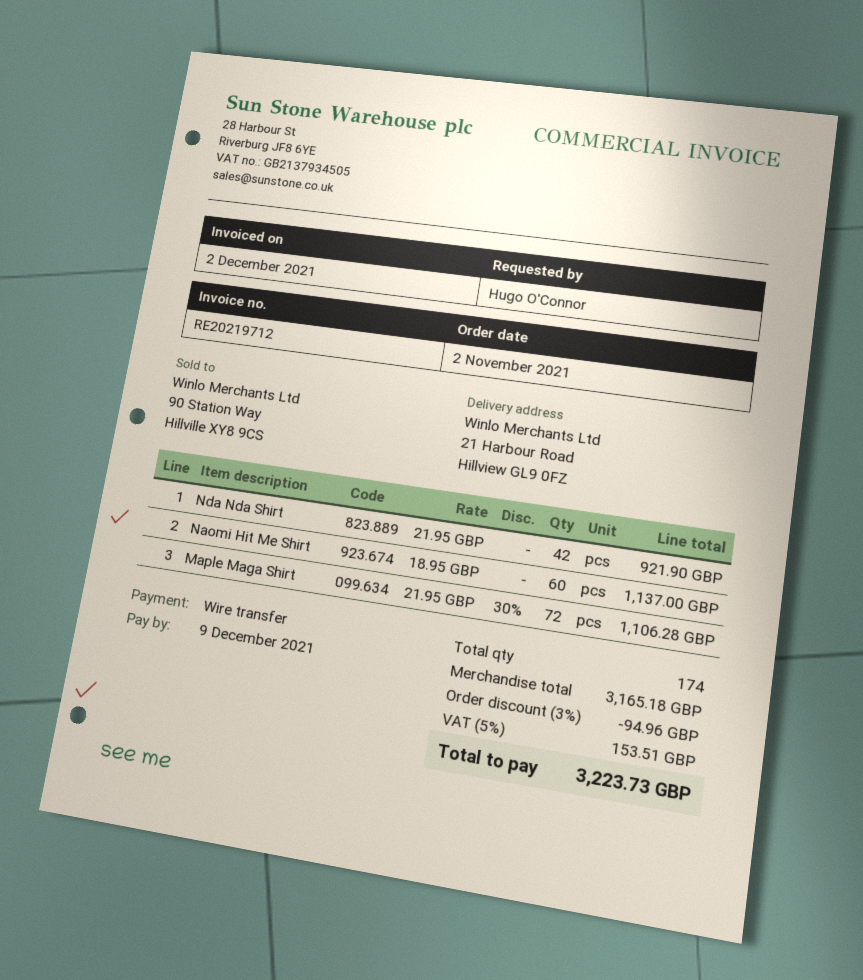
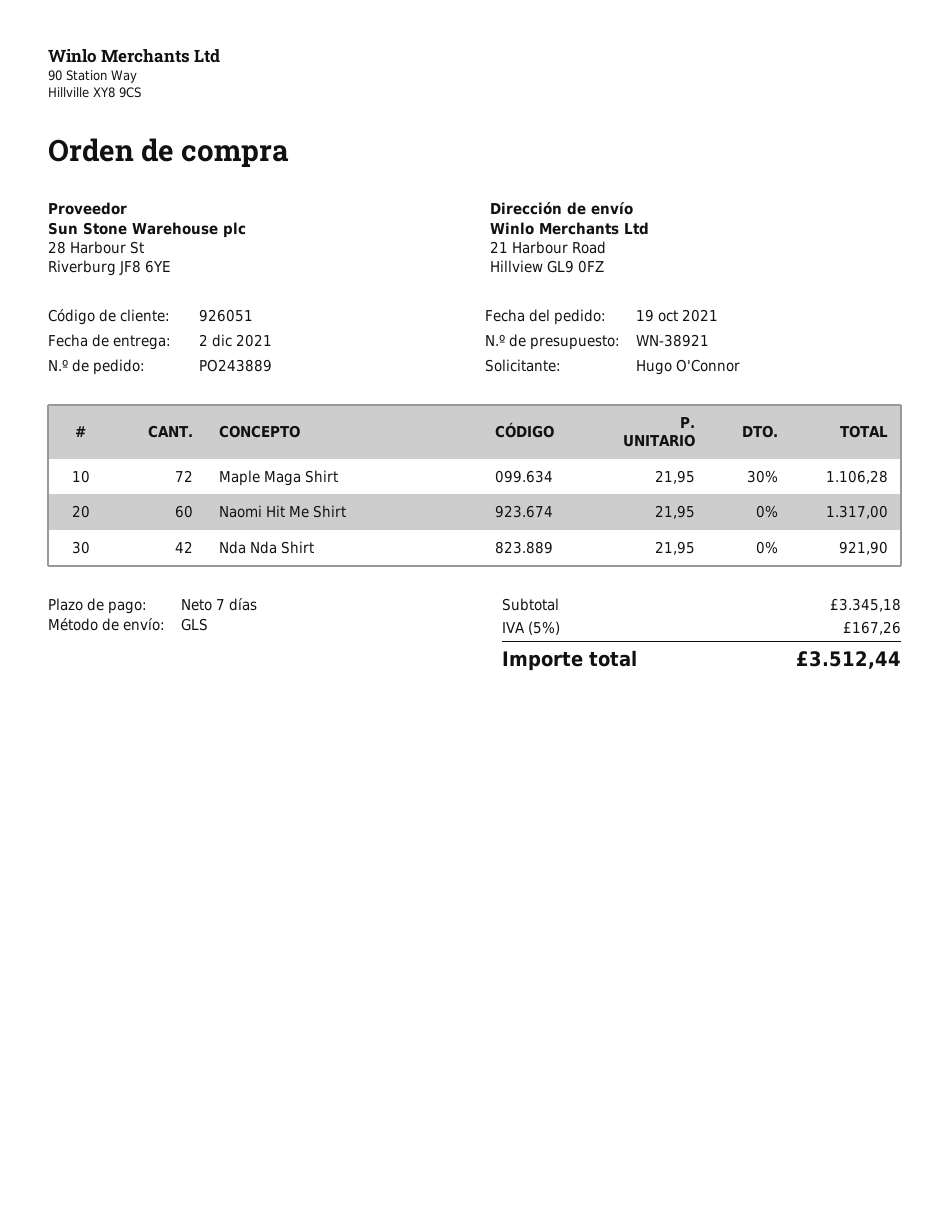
order date: 2021-11-02 -> 2021-10-19
Naomi Hit Me Shirt: 60 x 18.95 = 1137.00 -> 60 x 21.95 = 1317.00
subtotal: 3165.18 -> 3345.18
discount: 3% = 94.96 -> none
tax: 5% = 153.51 -> 5% = 167.26
total: 3223.73 -> 3512.44

